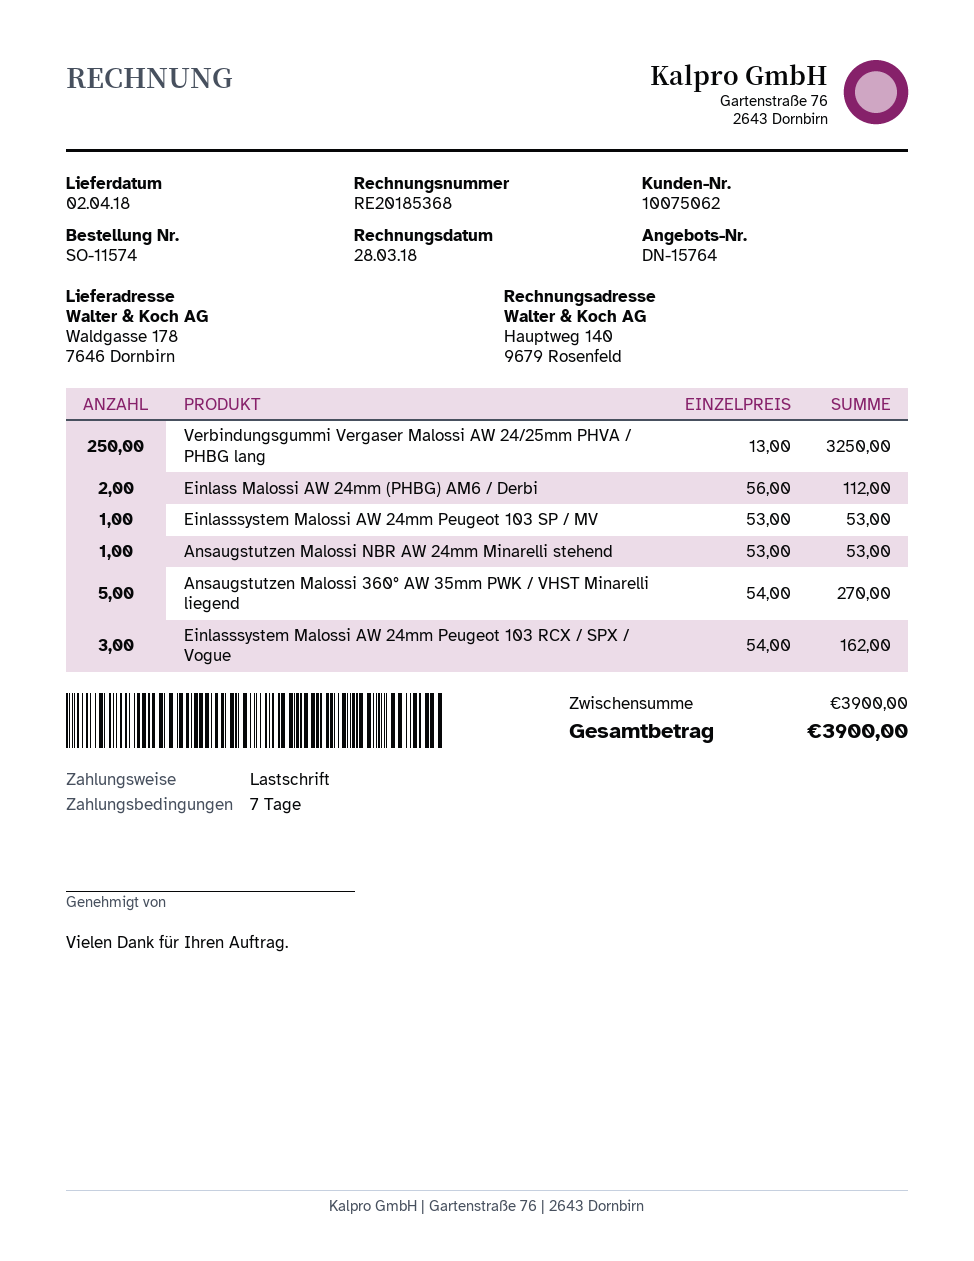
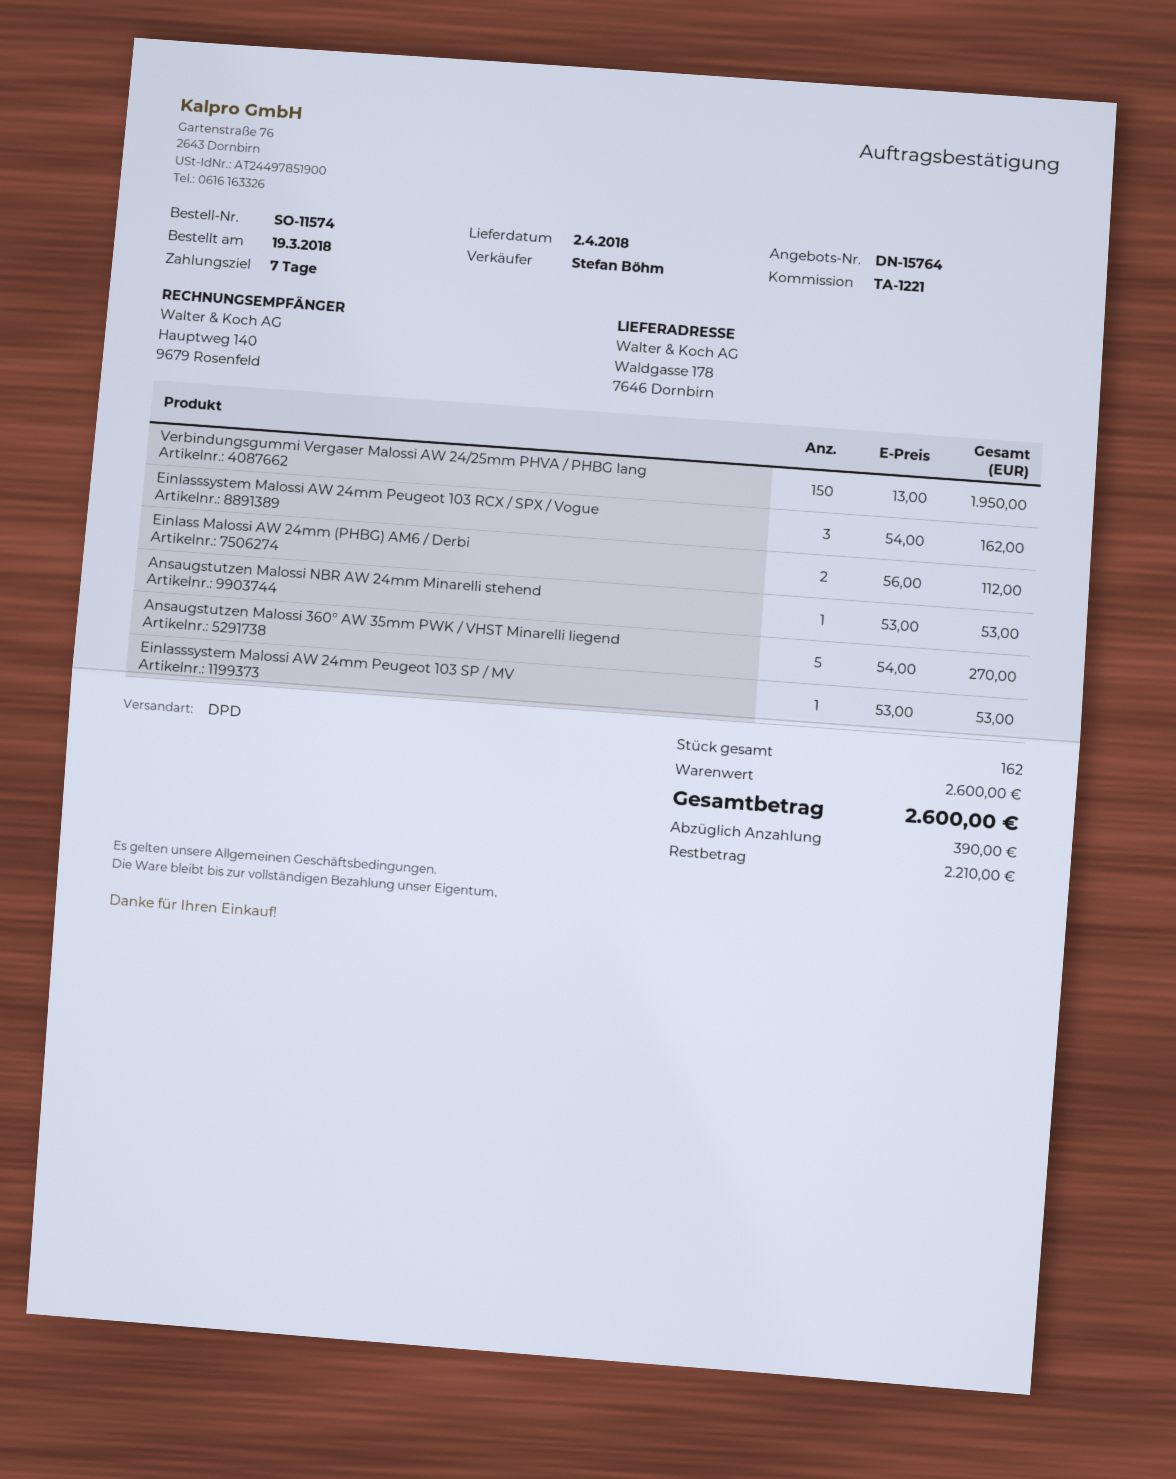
Verbindungsgummi Vergaser Malossi AW 24/25mm PHVA / PHBG lang: 250 x 13.00 = 3250.00 -> 150 x 13.00 = 1950.00
subtotal: 3900.00 -> 2600.00
total: 3900.00 -> 2600.00

